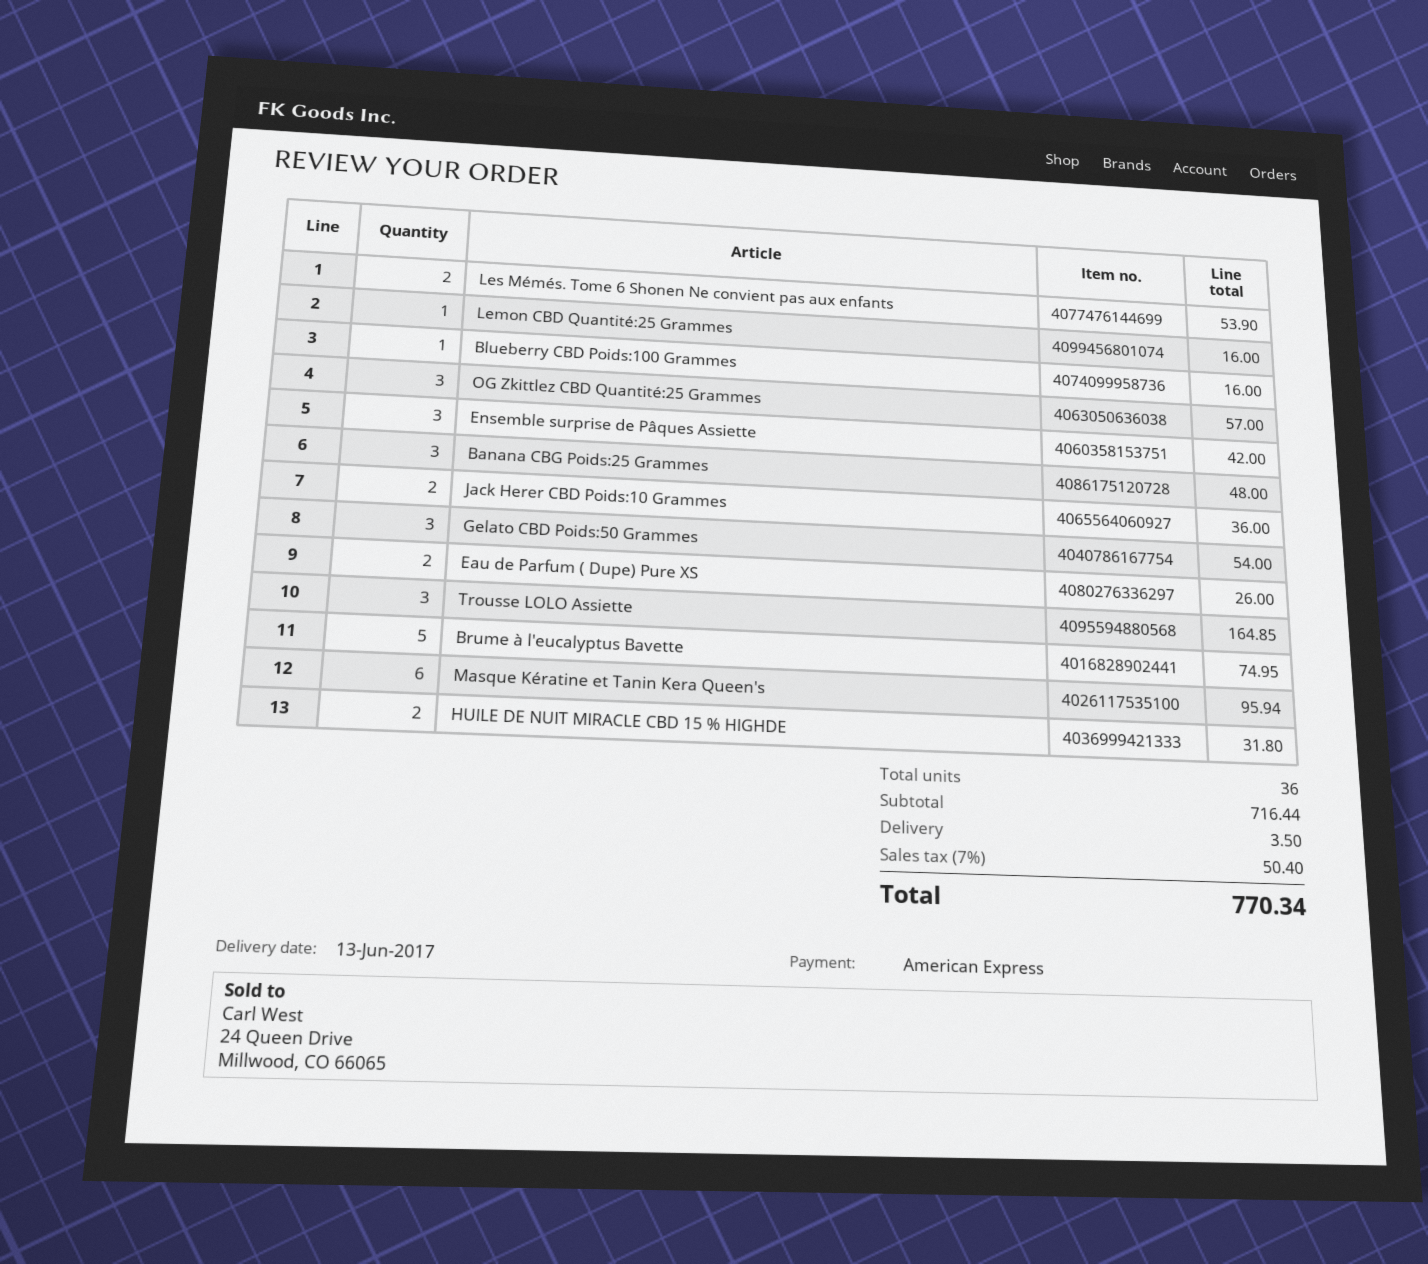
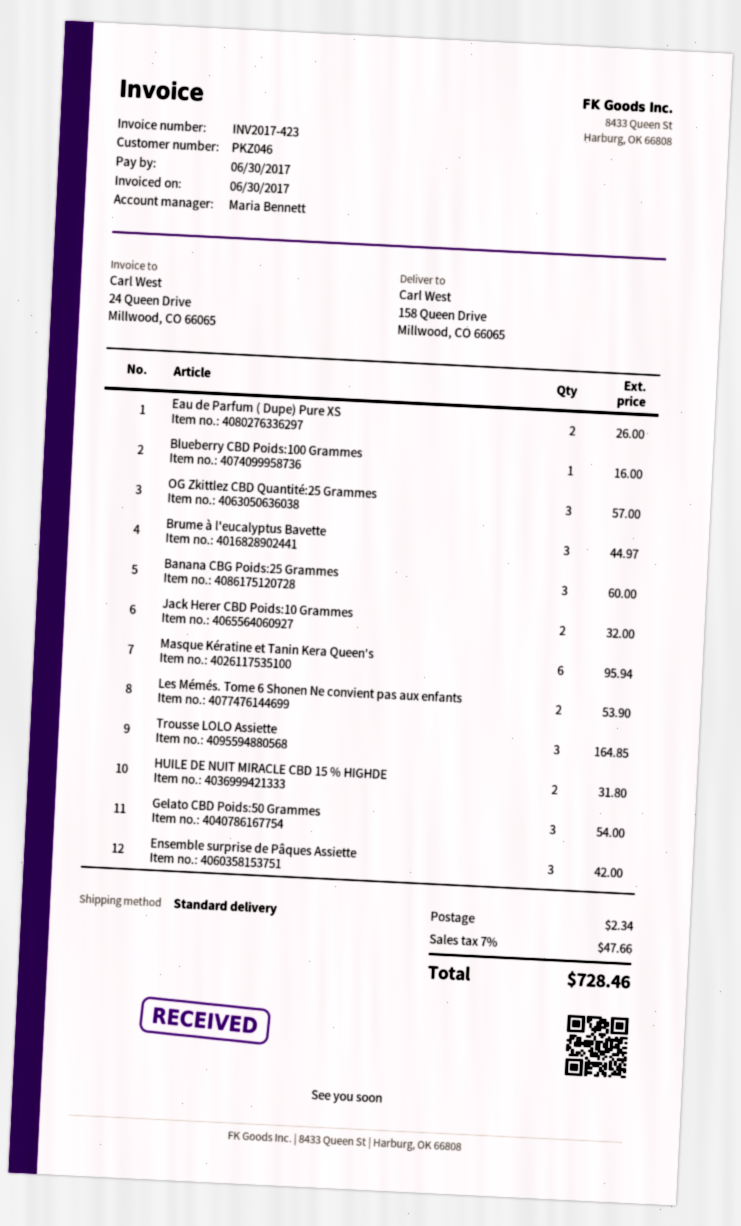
Lemon CBD Quantité:25 Grammes: 1 for 16.00 -> none
Banana CBG Poids:25 Grammes: 3 for 48.00 -> 3 for 60.00
Jack Herer CBD Poids:10 Grammes: 2 for 36.00 -> 2 for 32.00
Brume à l'eucalyptus Bavette: 5 for 74.95 -> 3 for 44.97
shipping: 3.50 -> 2.34
tax: 7% = 50.40 -> 7% = 47.66
total: 770.34 -> 728.46

